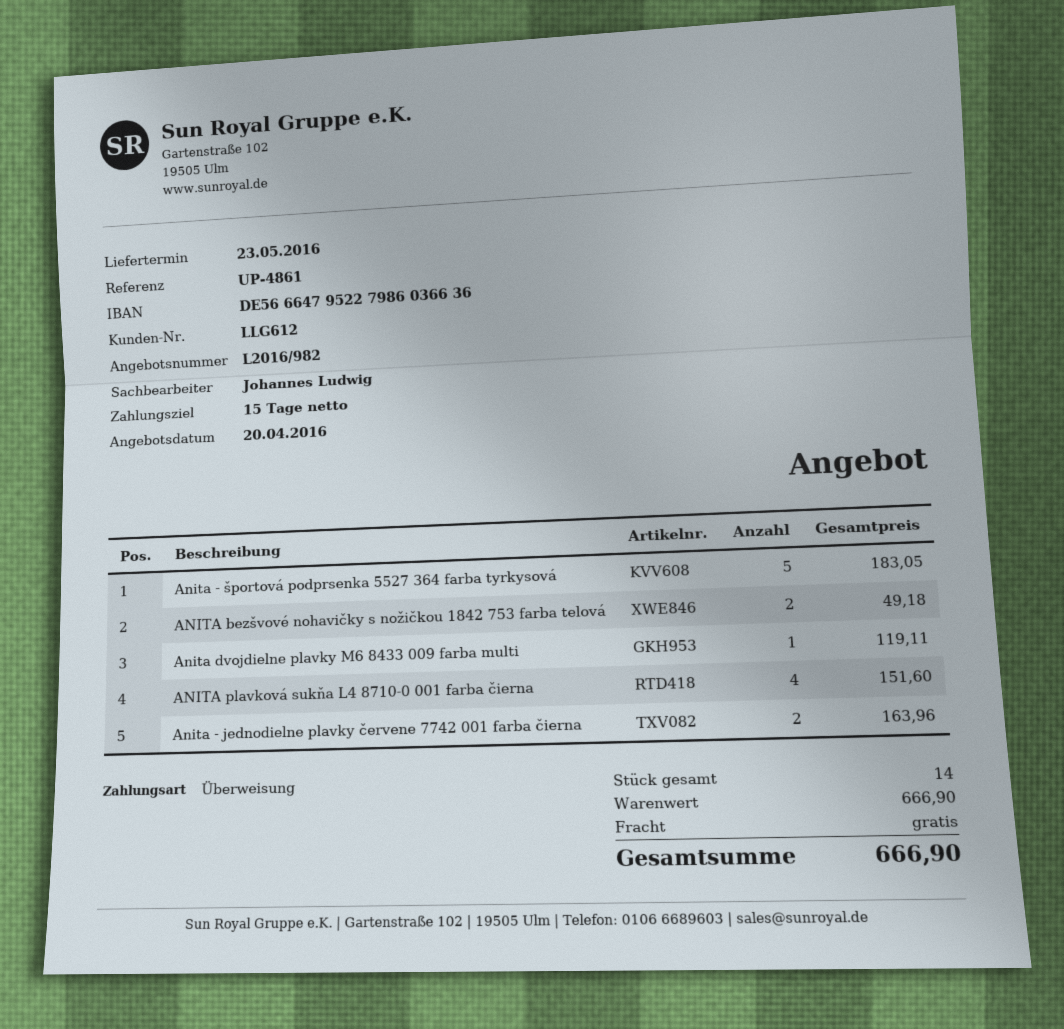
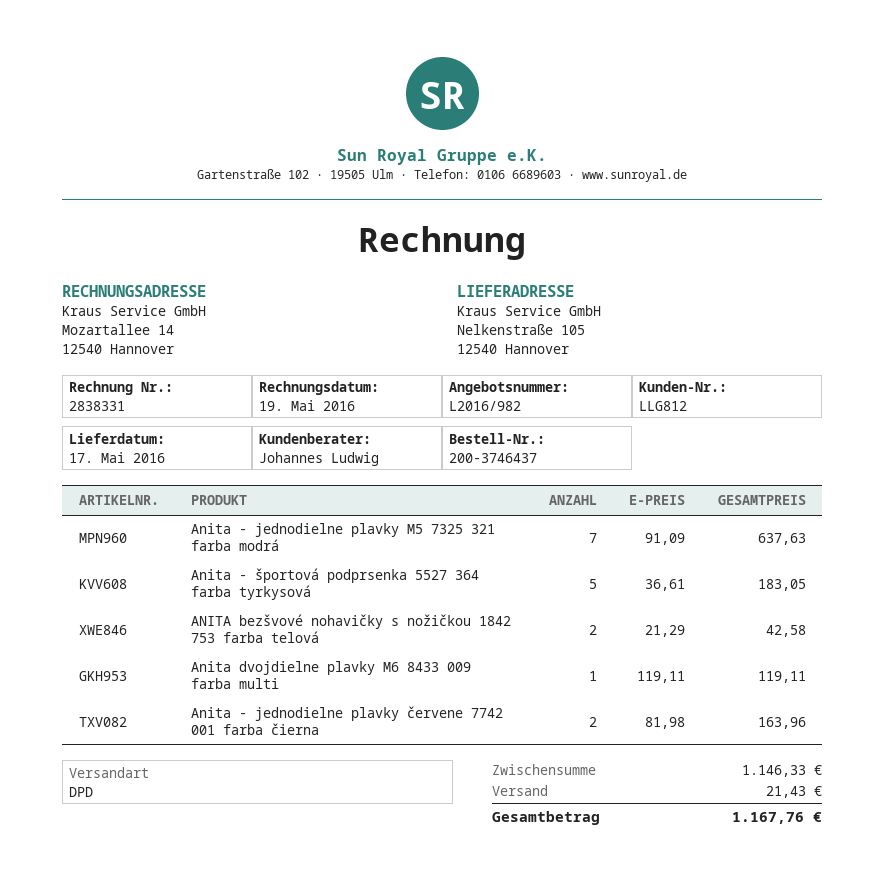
delivery date: 2016-05-23 -> 2016-05-17
customer number: LLG612 -> LLG812
ANITA bezšvové nohavičky s nožičkou 1842 753 farba telová: 2 for 49.18 -> 2 for 42.58
ANITA plavková sukňa L4 8710-0 001 farba čierna: 4 for 151.60 -> none
Anita - jednodielne plavky M5 7325 321 farba modrá: none -> 7 for 637.63
subtotal: 666.90 -> 1146.33
shipping: 0.00 -> 21.43
total: 666.90 -> 1167.76

